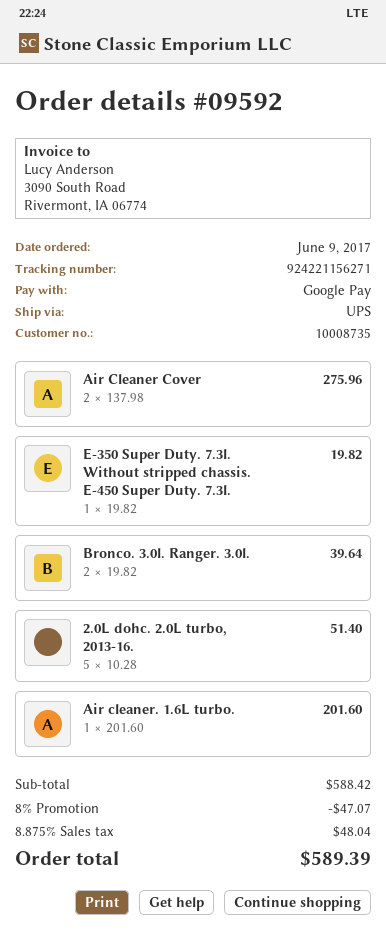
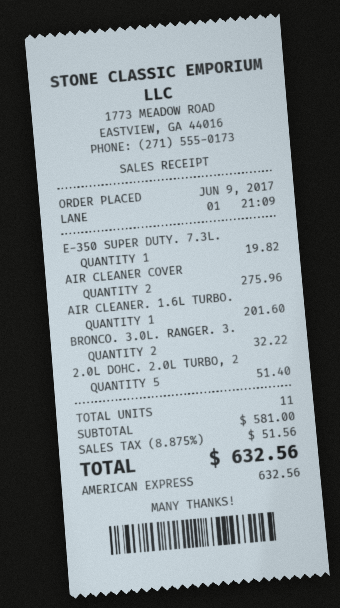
payment method: Google Pay -> American Express
Bronco. 3.0l. Ranger. 3.0l.: 2 for 39.64 -> 2 for 32.22
subtotal: 588.42 -> 581.00
discount: 8% = 47.07 -> none
tax: 8.875% = 48.04 -> 8.875% = 51.56
total: 589.39 -> 632.56

